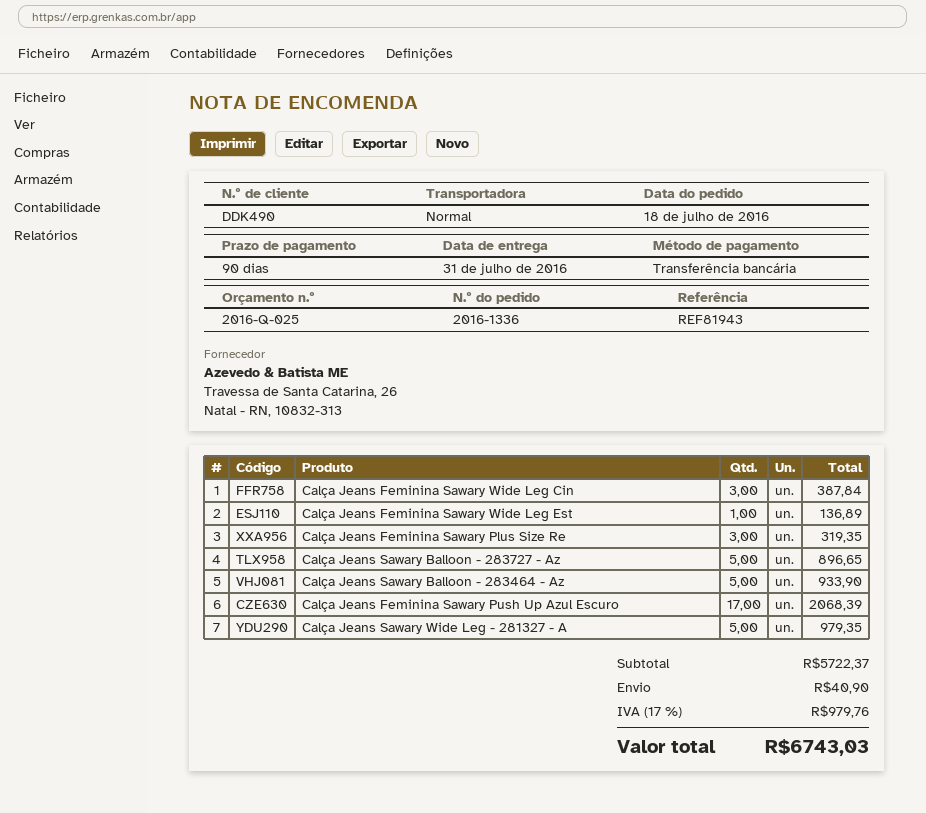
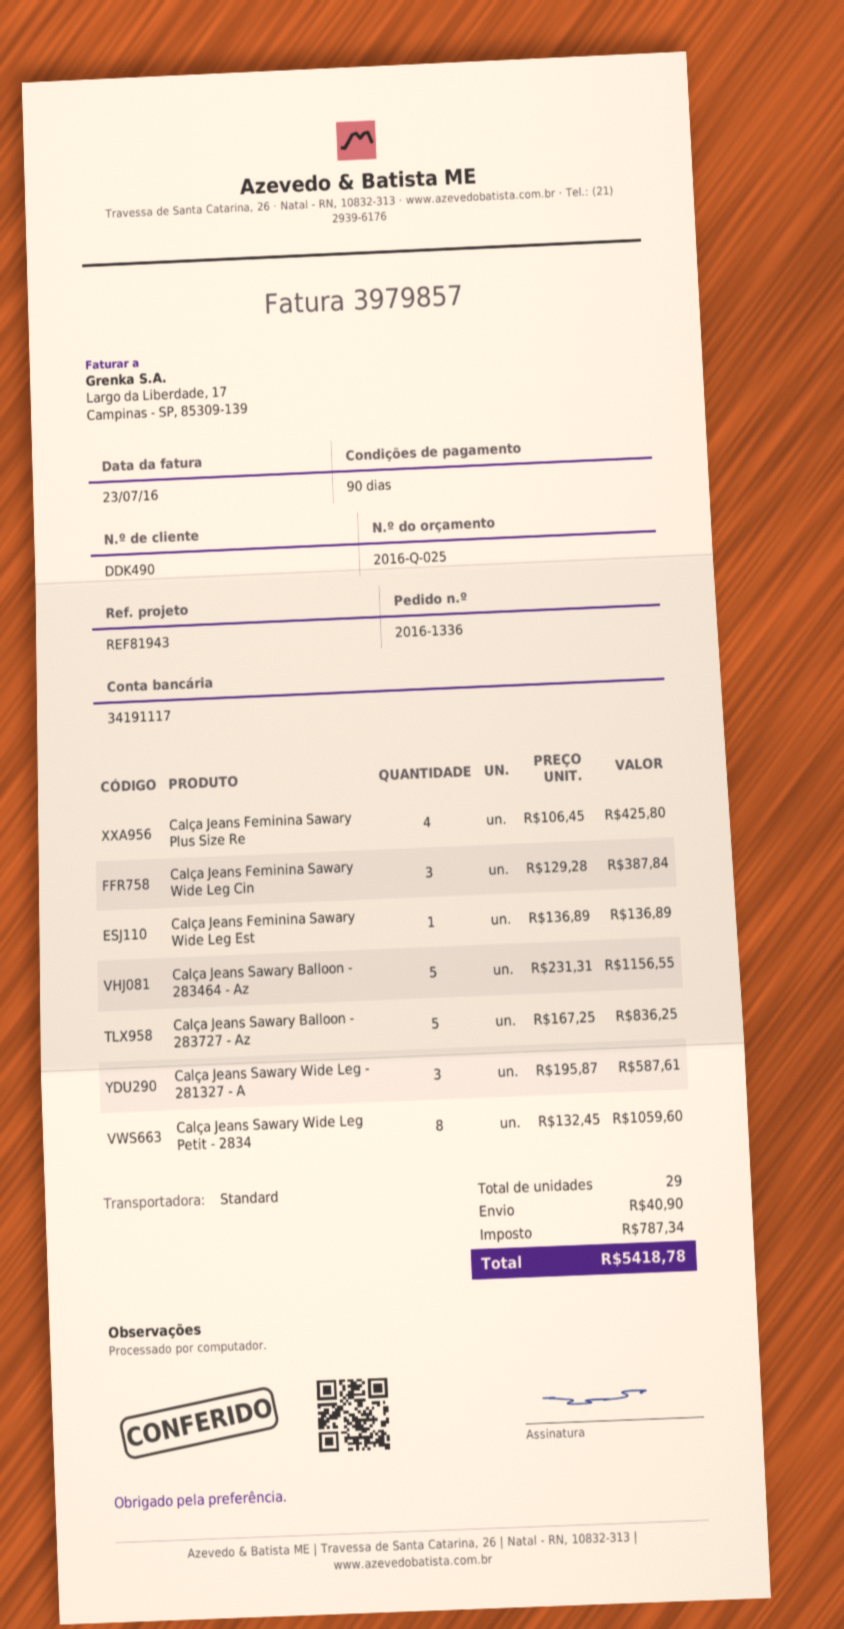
Calça Jeans Feminina Sawary Plus Size Re: 3 for 319.35 -> 4 for 425.80
Calça Jeans Sawary Balloon - 283727 - Az: 5 for 896.65 -> 5 for 836.25
Calça Jeans Sawary Balloon - 283464 - Az: 5 for 933.90 -> 5 for 1156.55
Calça Jeans Feminina Sawary Push Up Azul Escuro: 17 for 2068.39 -> none
Calça Jeans Sawary Wide Leg - 281327 - A: 5 for 979.35 -> 3 for 587.61
Calça Jeans Sawary Wide Leg Petit - 2834: none -> 8 for 1059.60
tax: 979.76 -> 787.34
total: 6743.03 -> 5418.78

